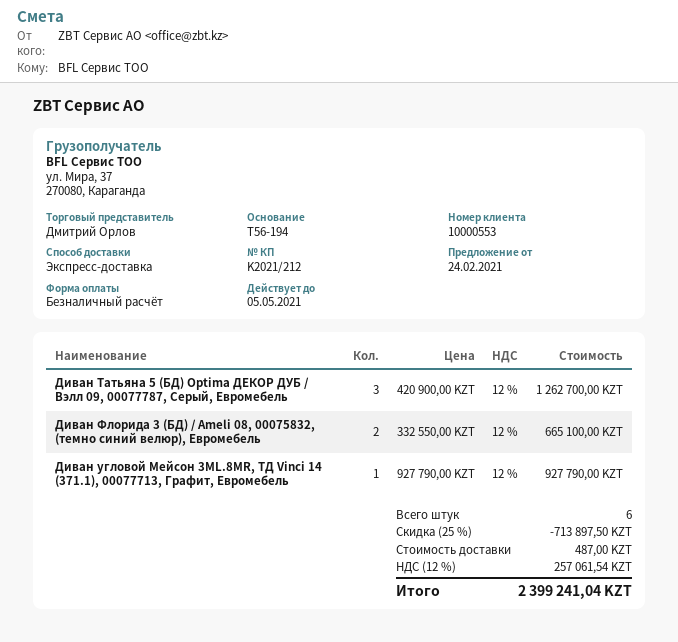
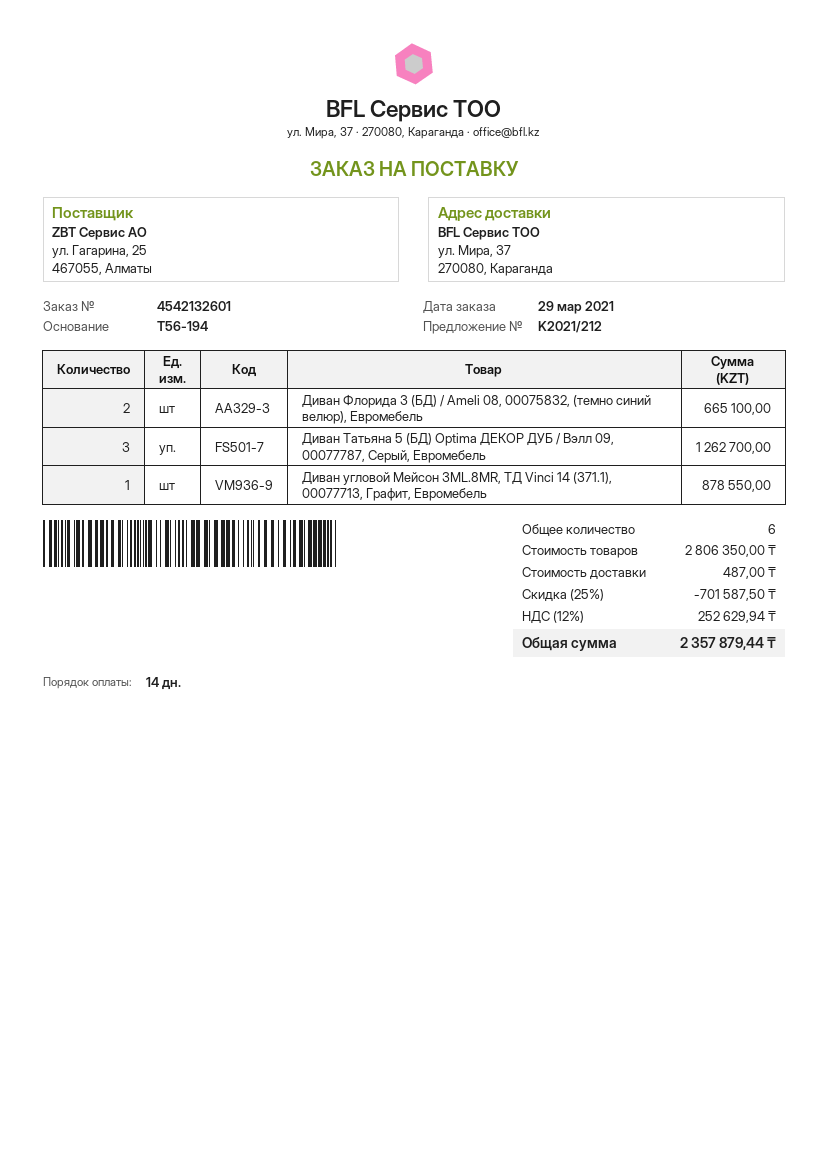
Диван угловой Мейсон 3ML.8MR, ТД Vinci 14 (371.1), 00077713, Графит, Евромебель: 1 for 927790.00 -> 1 for 878550.00
discount: 25% = 713897.50 -> 25% = 701587.50
tax: 12% = 257061.54 -> 12% = 252629.94
total: 2399241.04 -> 2357879.44

